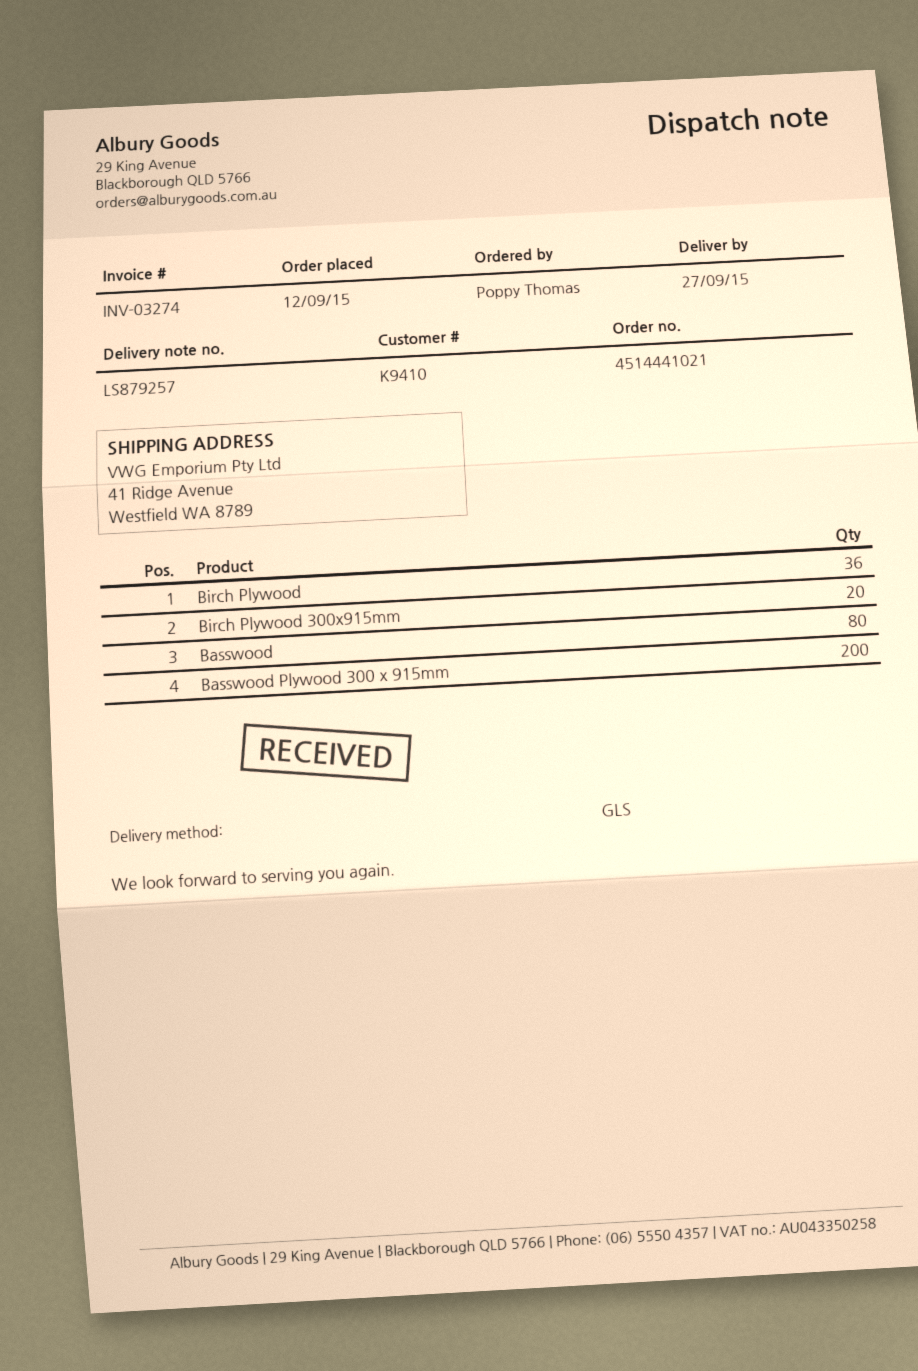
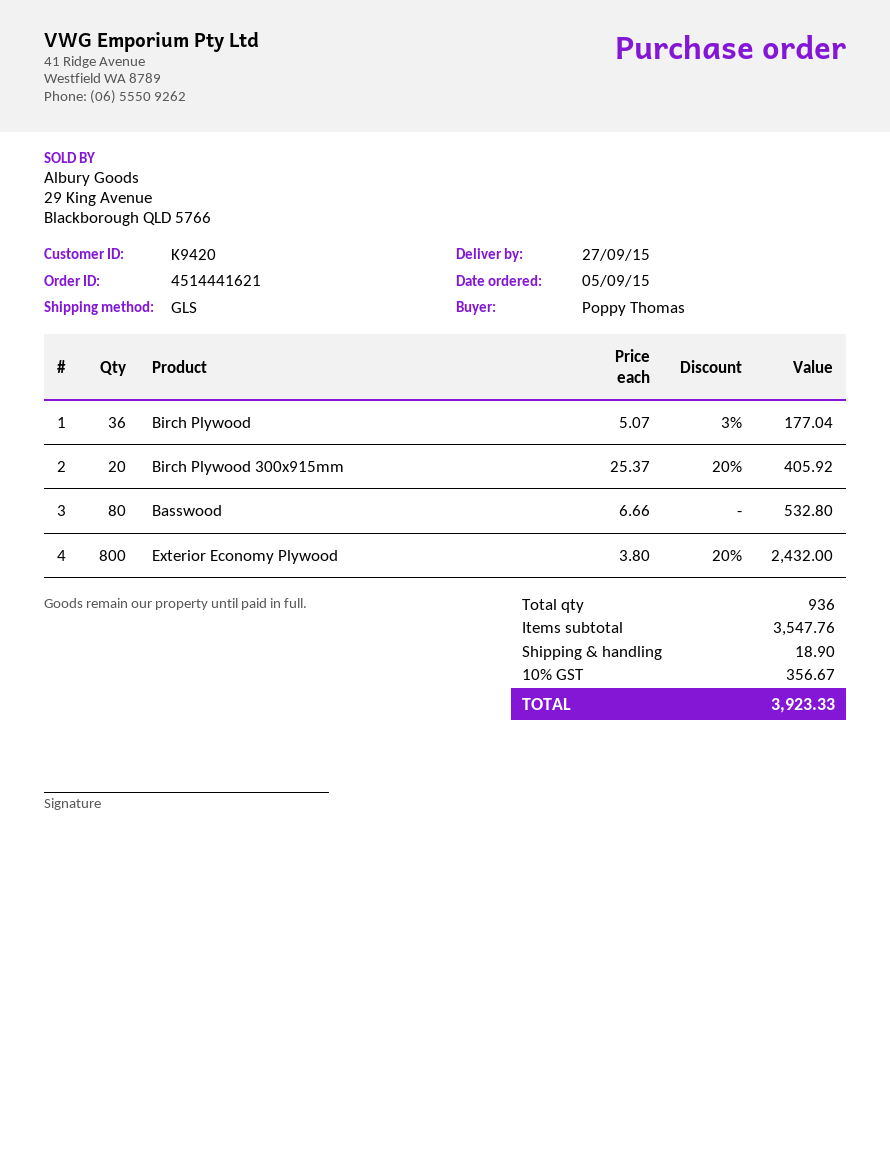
order number: 4514441021 -> 4514441621
order date: 2015-09-12 -> 2015-09-05
customer number: K9410 -> K9420
Basswood Plywood 300 x 915mm: 200 -> none
Exterior Economy Plywood: none -> 800

